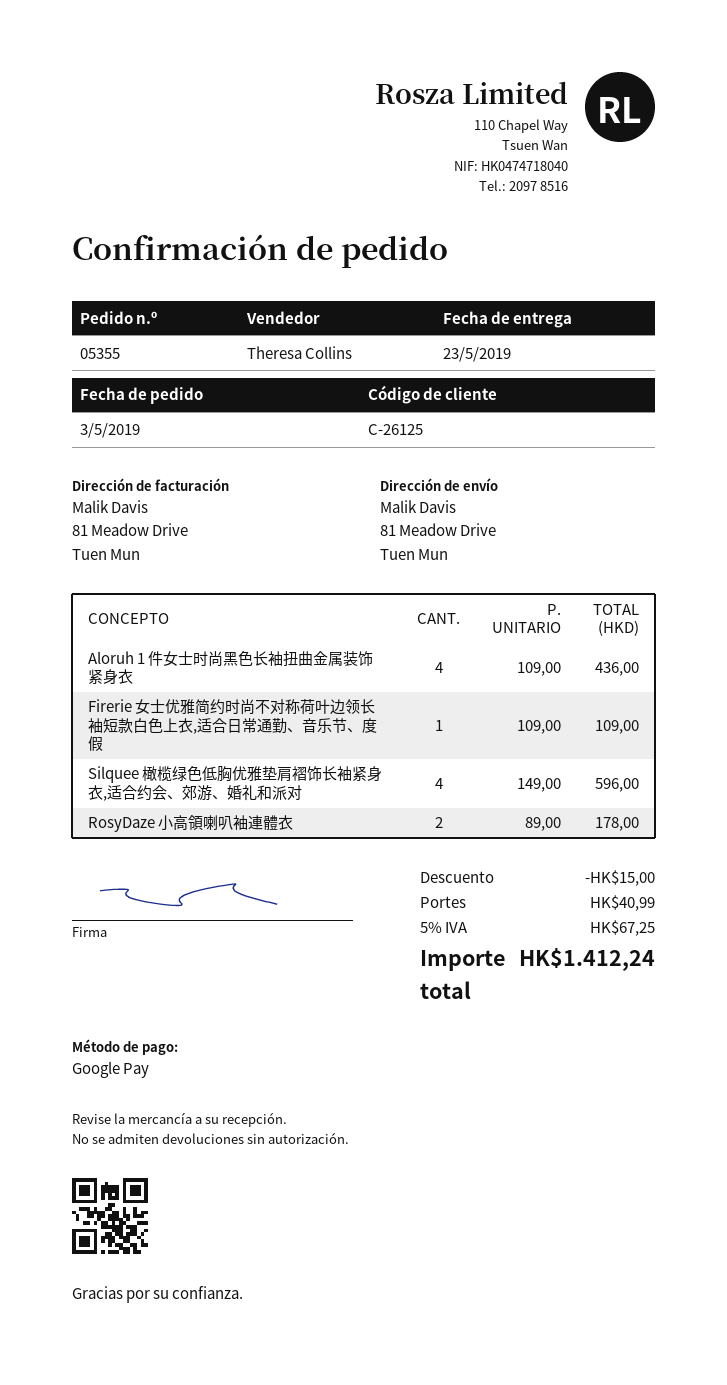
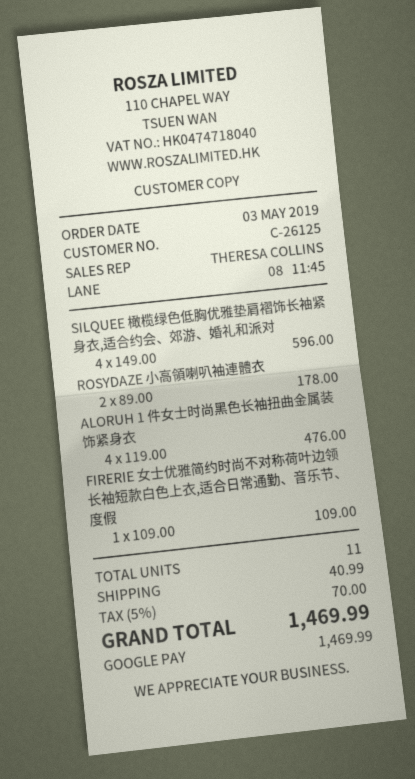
Aloruh 1 件女士时尚黑色长袖扭曲金属装饰紧身衣: 4 x 109.00 = 436.00 -> 4 x 119.00 = 476.00
discount: 15.00 -> none
tax: 5% = 67.25 -> 5% = 70.00
total: 1412.24 -> 1469.99

